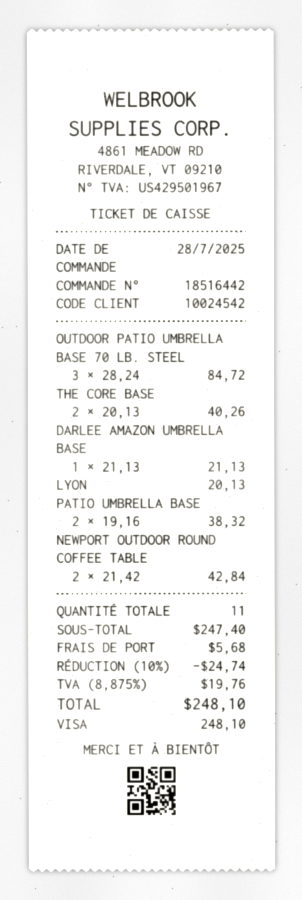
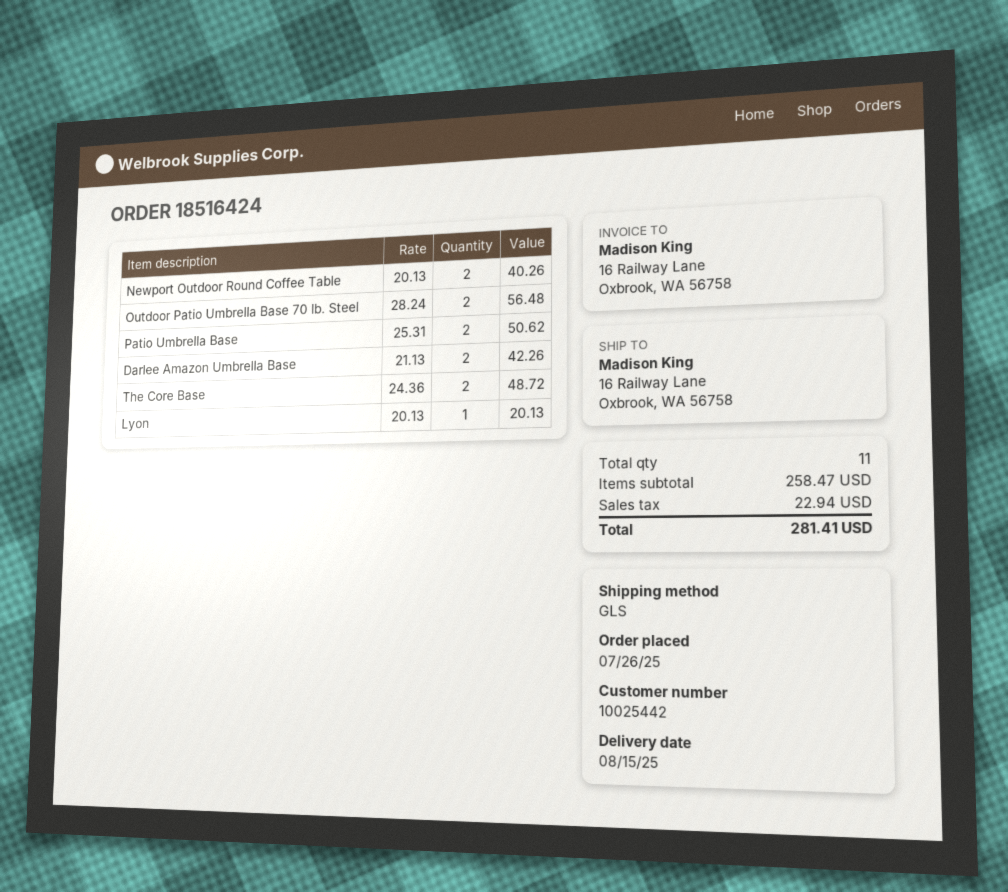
order number: 18516442 -> 18516424
order date: 2025-07-28 -> 2025-07-26
customer number: 10024542 -> 10025442
OUTDOOR PATIO UMBRELLA BASE 70 LB. STEEL: 3 x 28.24 = 84.72 -> 2 x 28.24 = 56.48
THE CORE BASE: 2 x 20.13 = 40.26 -> 2 x 24.36 = 48.72
DARLEE AMAZON UMBRELLA BASE: 1 x 21.13 = 21.13 -> 2 x 21.13 = 42.26
PATIO UMBRELLA BASE: 2 x 19.16 = 38.32 -> 2 x 25.31 = 50.62
NEWPORT OUTDOOR ROUND COFFEE TABLE: 2 x 21.42 = 42.84 -> 2 x 20.13 = 40.26
subtotal: 247.40 -> 258.47
discount: 10% = 24.74 -> none
shipping: 5.68 -> none
tax: 19.76 -> 22.94
total: 248.10 -> 281.41

